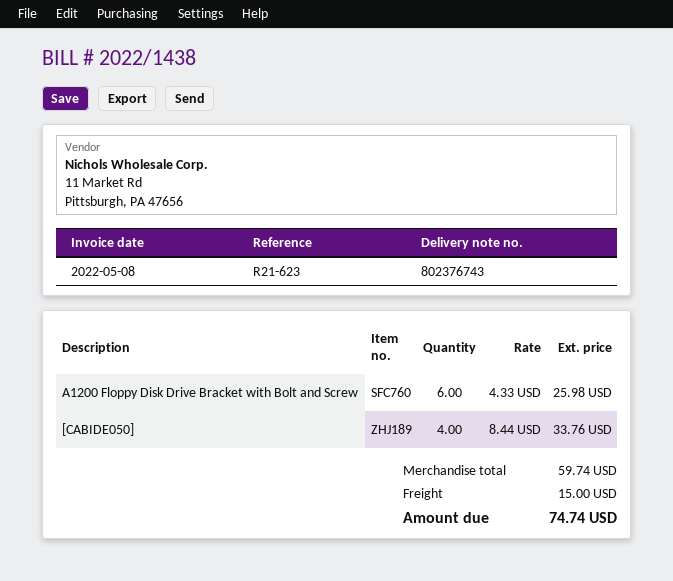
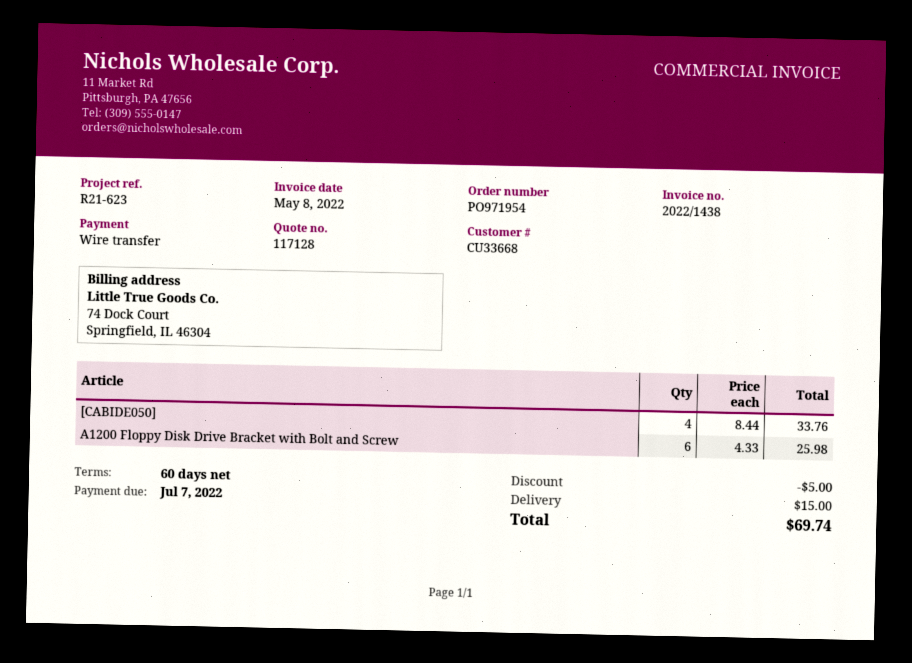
discount: none -> 5.00
total: 74.74 -> 69.74

